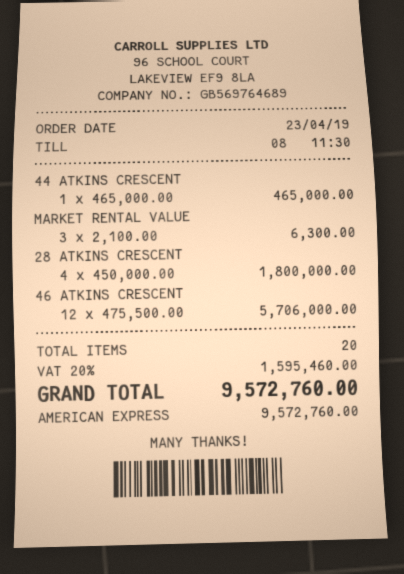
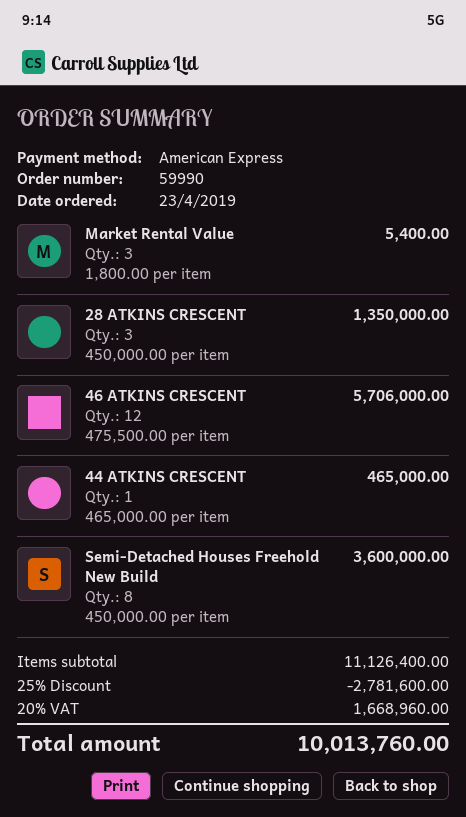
MARKET RENTAL VALUE: 3 x 2100.00 = 6300.00 -> 3 x 1800.00 = 5400.00
28 ATKINS CRESCENT: 4 x 450000.00 = 1800000.00 -> 3 x 450000.00 = 1350000.00
Semi-Detached Houses Freehold New Build: none -> 8 x 450000.00 = 3600000.00
discount: none -> 25% = 2781600.00
tax: 20% = 1595460.00 -> 20% = 1668960.00
total: 9572760.00 -> 10013760.00

